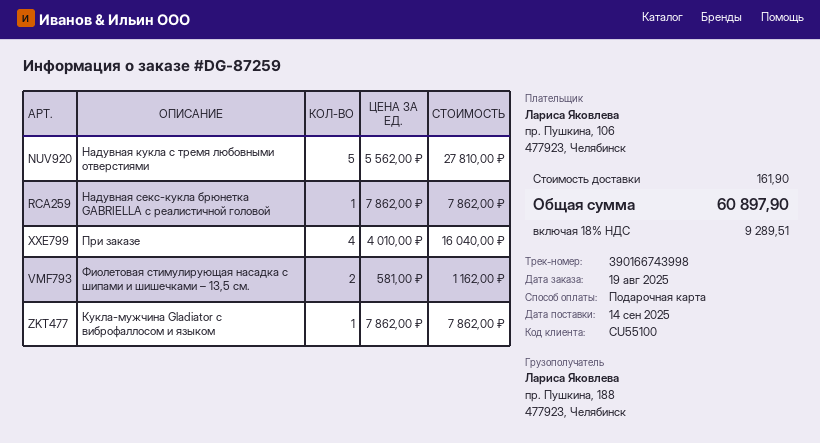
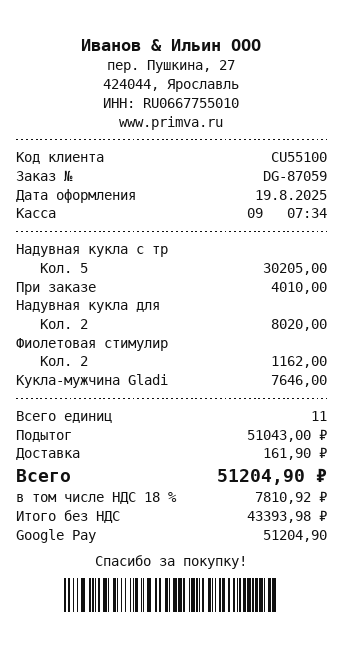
order number: DG-87259 -> DG-87059
payment method: gift card -> Google Pay
Надувная кукла с тремя любовными отверстиями: 5 for 27810.00 -> 5 for 30205.00
Надувная секс-кукла брюнетка GABRIELLA с реалистичной головой: 1 for 7862.00 -> none
При заказе: 4 for 16040.00 -> 1 for 4010.00
Кукла-мужчина Gladiator с виброфаллосом и языком: 1 for 7862.00 -> 1 for 7646.00
Надувная кукла для: none -> 2 for 8020.00
tax: 18% = 9289.51 -> 18% = 7810.92
total: 60897.90 -> 51204.90

